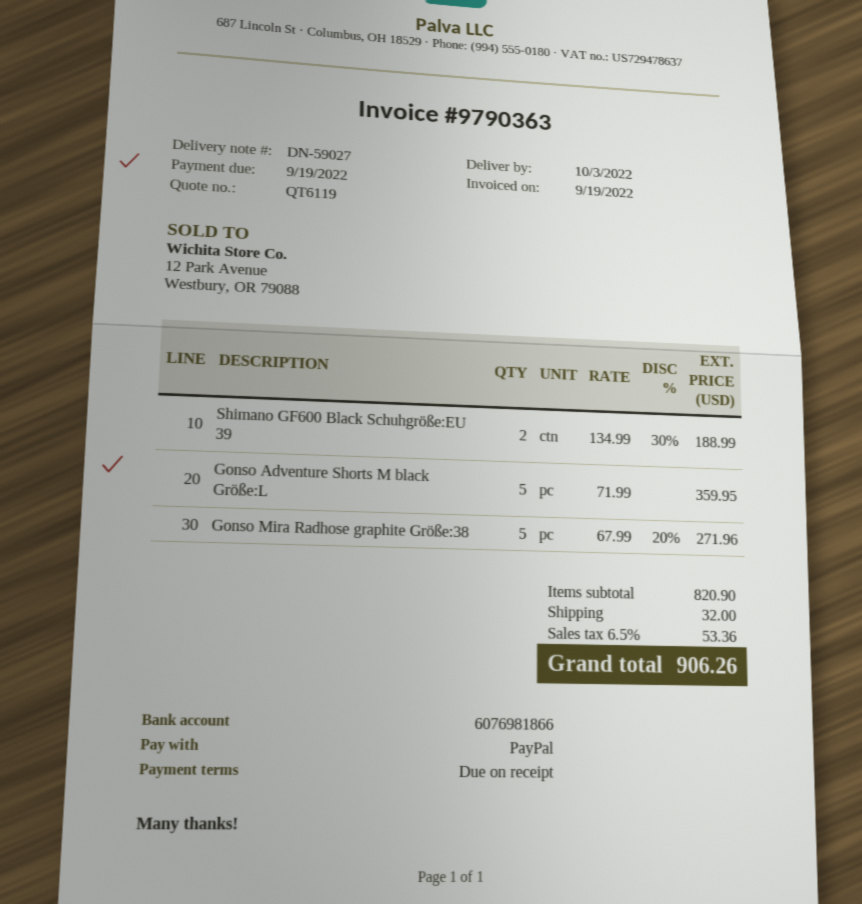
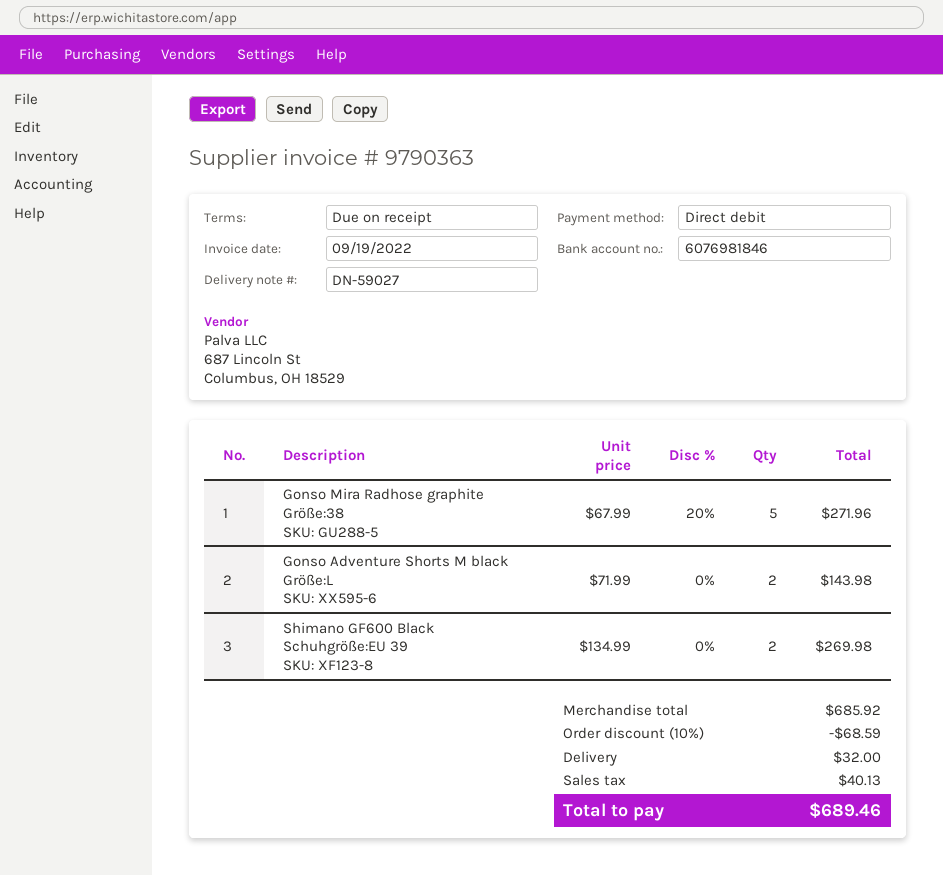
payment method: PayPal -> direct debit
bank account: 6076981866 -> 6076981846
Shimano GF600 Black Schuhgröße:EU 39: 2 x 134.99 - 30% = 188.99 -> 2 x 134.99 = 269.98
Gonso Adventure Shorts M black Größe:L: 5 x 71.99 = 359.95 -> 2 x 71.99 = 143.98
subtotal: 820.90 -> 685.92
discount: none -> 10% = 68.59
tax: 53.36 -> 40.13
total: 906.26 -> 689.46

